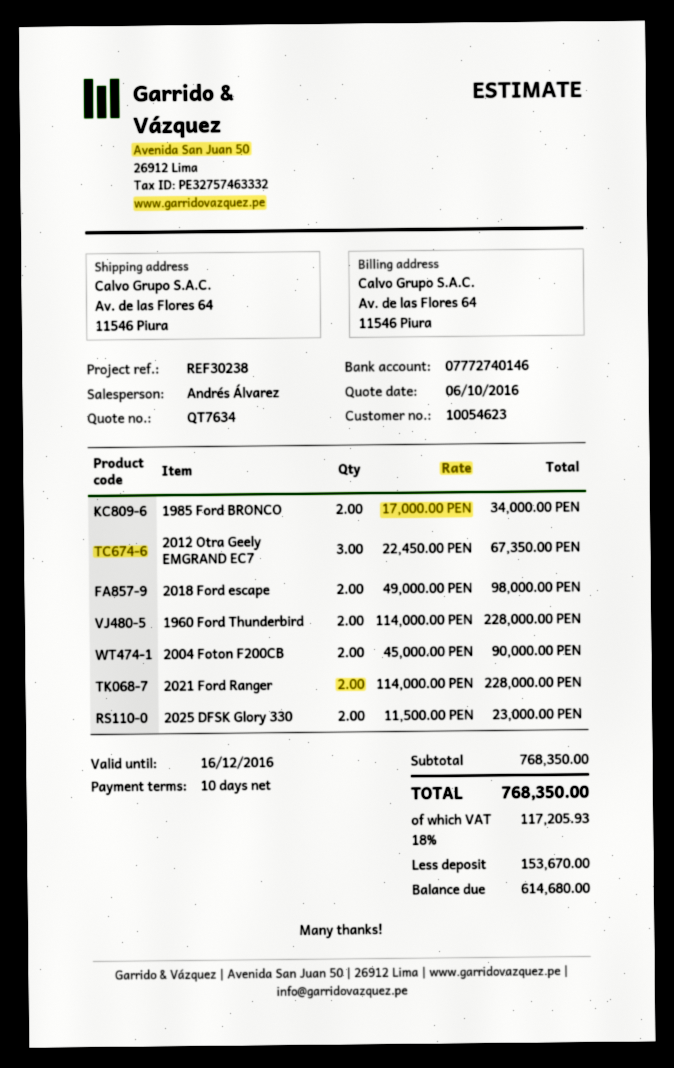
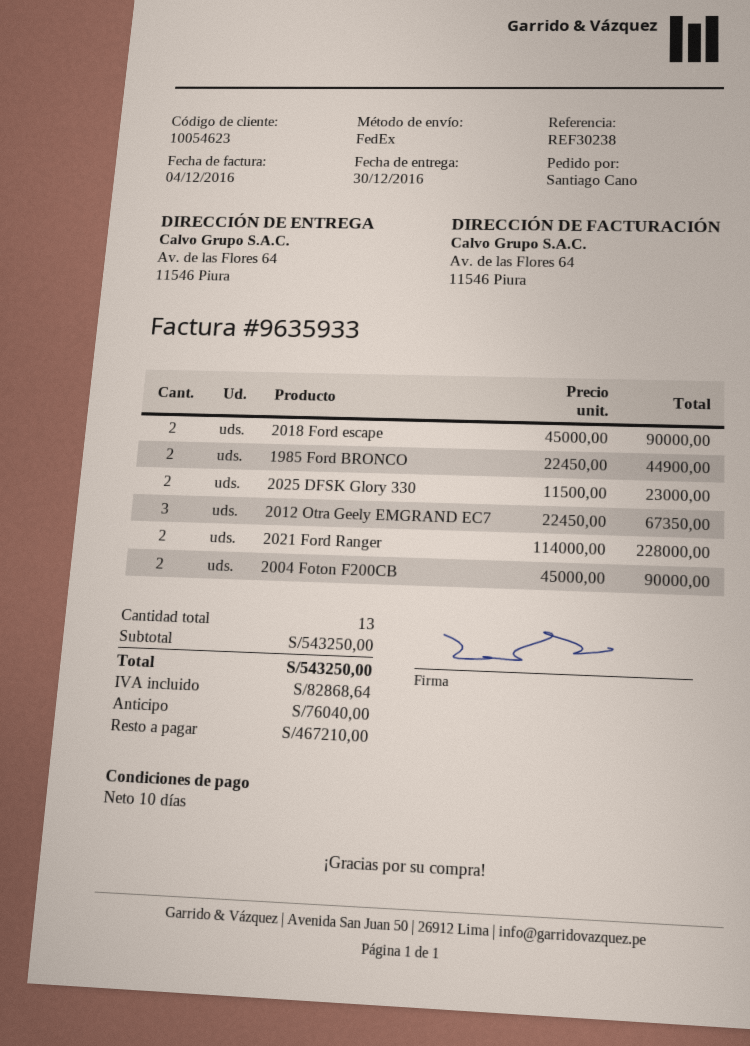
1985 Ford BRONCO: 2 x 17000.00 = 34000.00 -> 2 x 22450.00 = 44900.00
2018 Ford escape: 2 x 49000.00 = 98000.00 -> 2 x 45000.00 = 90000.00
1960 Ford Thunderbird: 2 x 114000.00 = 228000.00 -> none
subtotal: 768350.00 -> 543250.00
tax: 117205.93 -> 82868.64
total: 768350.00 -> 543250.00
deposit: 153670.00 -> 76040.00
balance: 614680.00 -> 467210.00

